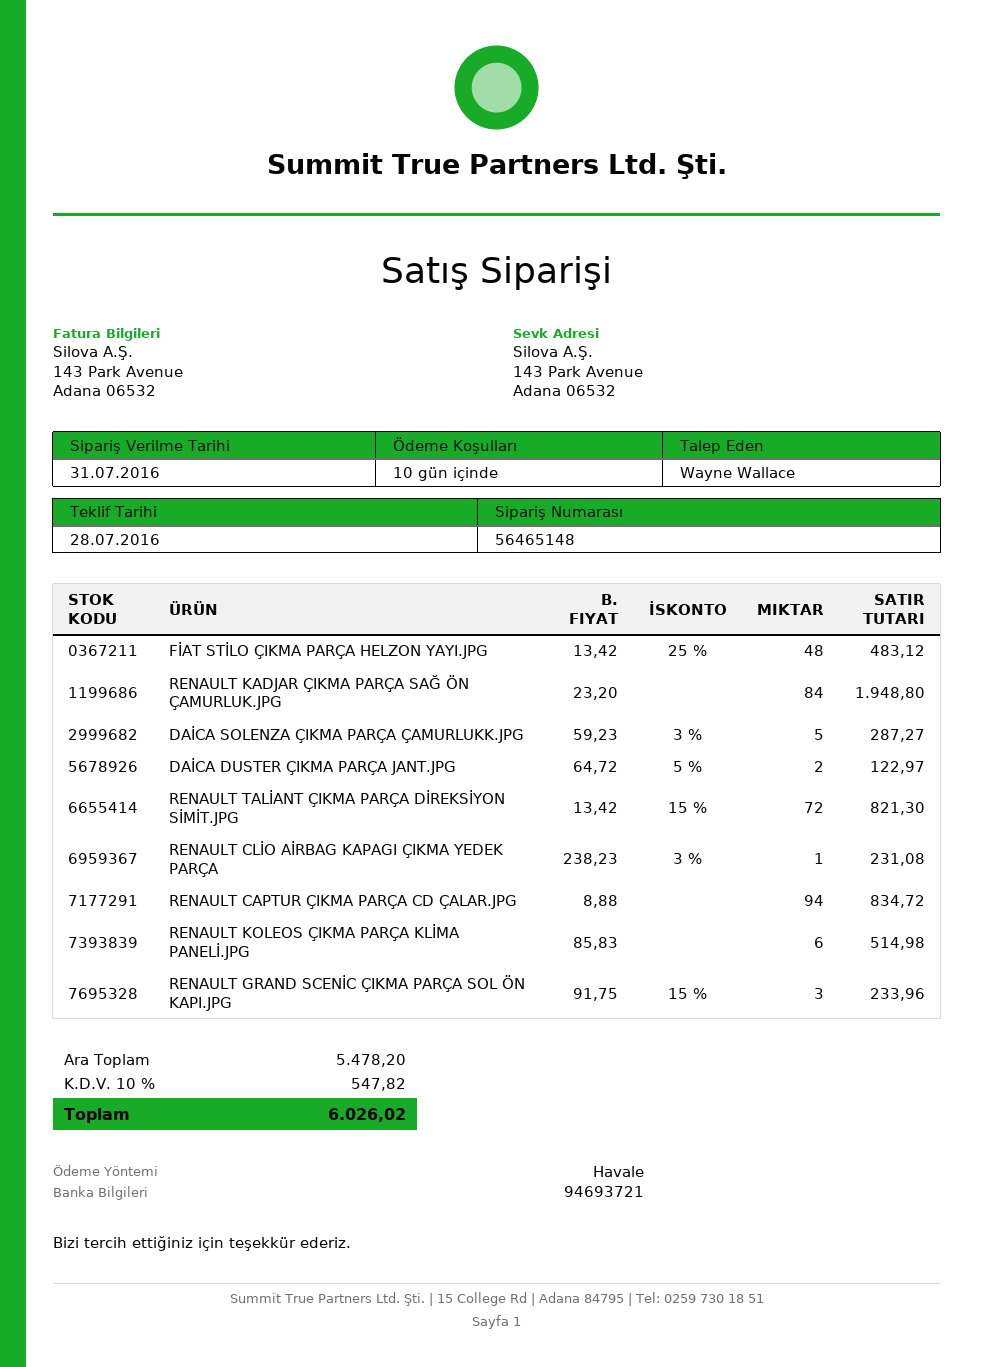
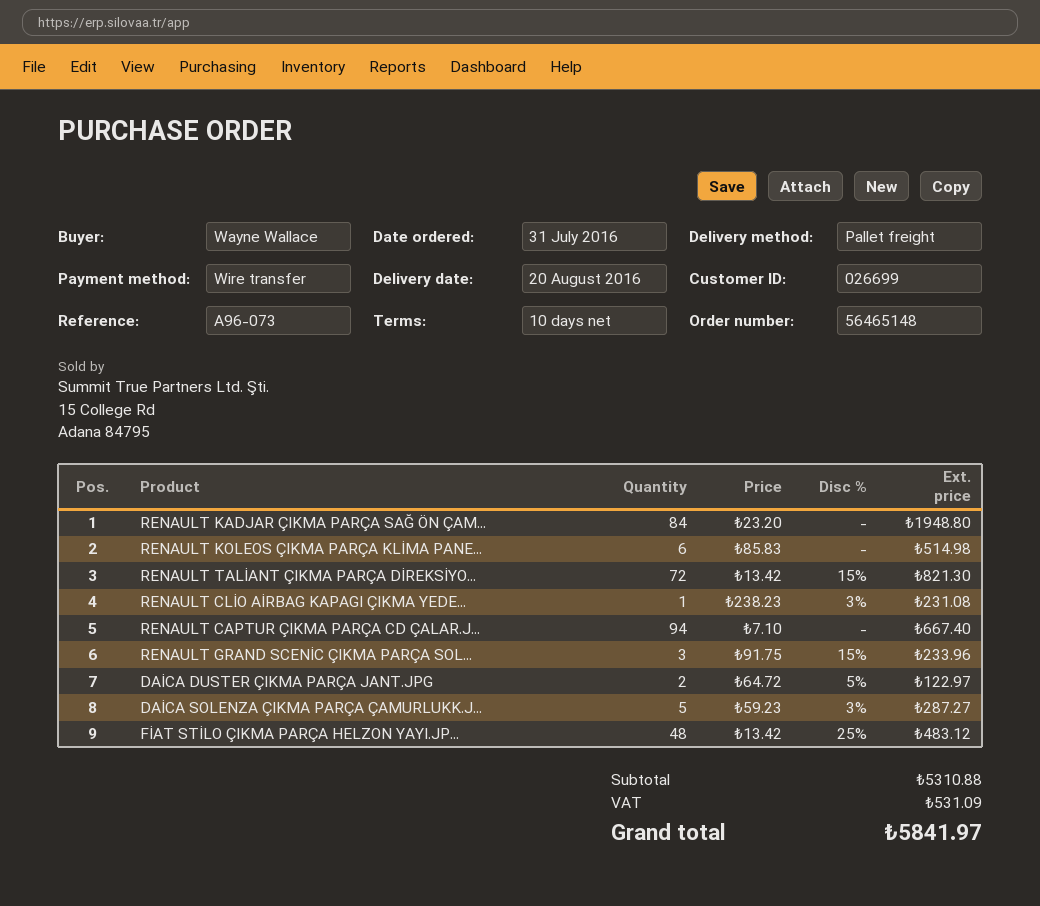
RENAULT CAPTUR ÇIKMA PARÇA CD ÇALAR.JPG: 94 x 8.88 = 834.72 -> 94 x 7.10 = 667.40
subtotal: 5478.20 -> 5310.88
tax: 547.82 -> 531.09
total: 6026.02 -> 5841.97

